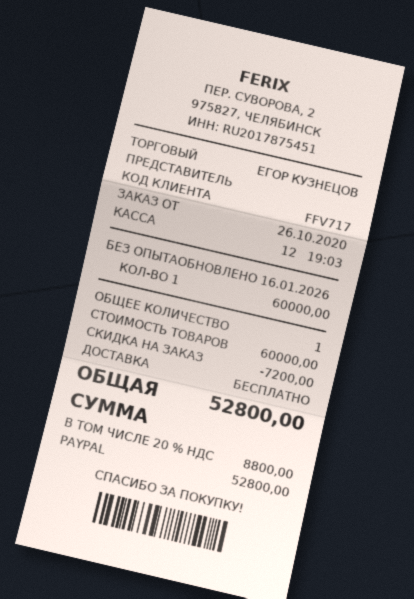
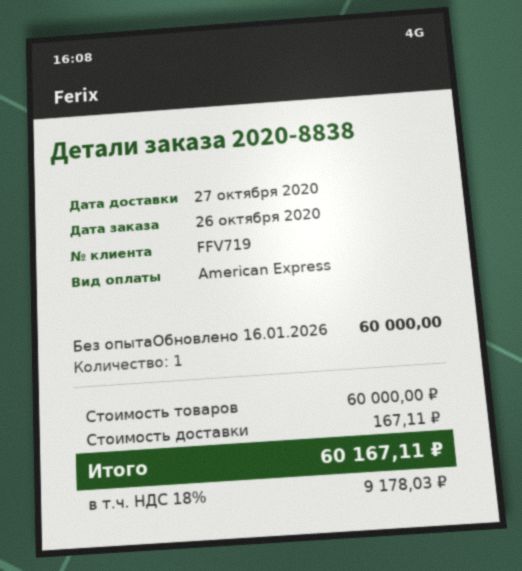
customer number: FFV717 -> FFV719
payment method: PayPal -> American Express
discount: 7200.00 -> none
shipping: 0.00 -> 167.11
tax: 20% = 8800.00 -> 18% = 9178.03
total: 52800.00 -> 60167.11

